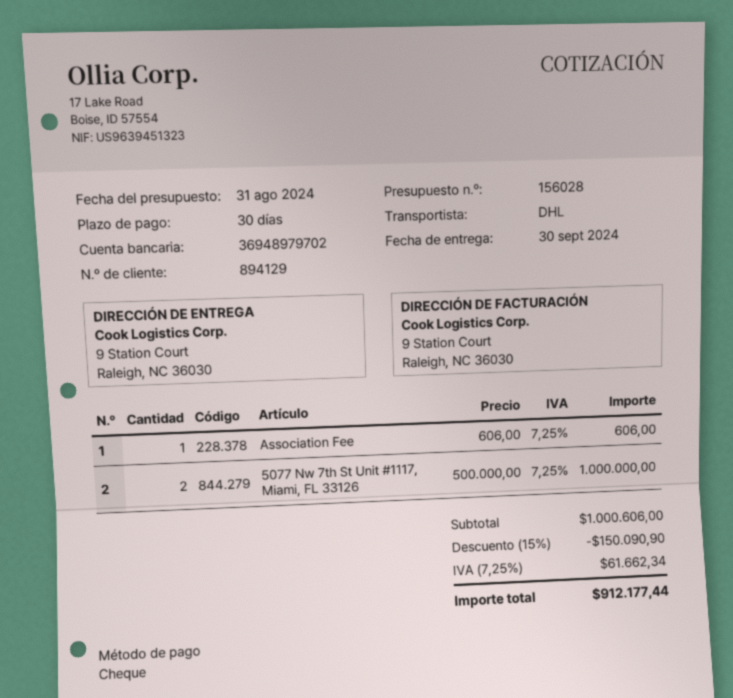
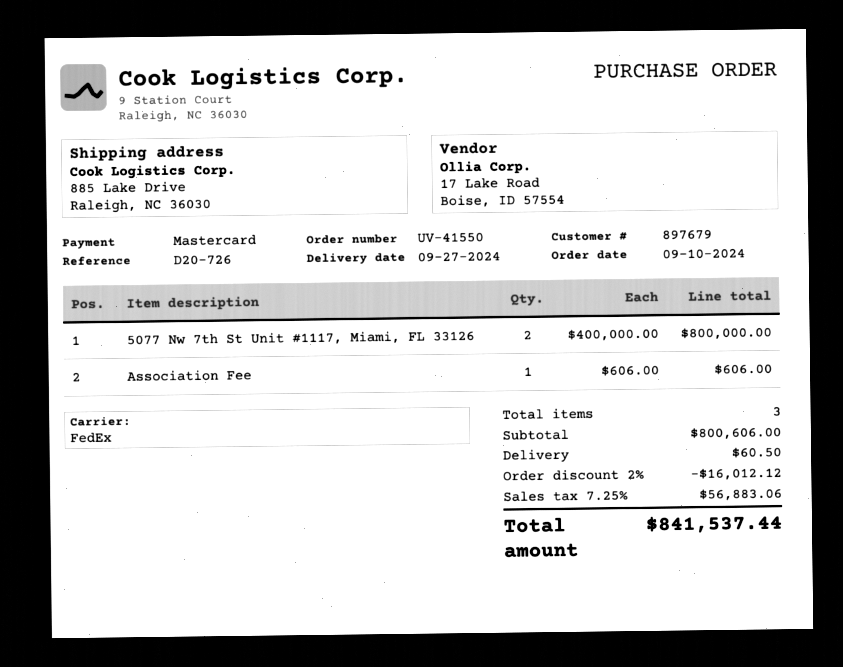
delivery date: 2024-09-30 -> 2024-09-27
customer number: 894129 -> 897679
payment method: cheque -> Mastercard
shipping method: DHL -> FedEx
ship to: 9 Station Court, Raleigh, NC 36030 -> 885 Lake Drive, Raleigh, NC 36030
5077 Nw 7th St Unit #1117, Miami, FL 33126: 2 x 500000.00 = 1000000.00 -> 2 x 400000.00 = 800000.00
subtotal: 1000606.00 -> 800606.00
discount: 15% = 150090.90 -> 2% = 16012.12
shipping: none -> 60.50
tax: 7.25% = 61662.34 -> 7.25% = 56883.06
total: 912177.44 -> 841537.44

